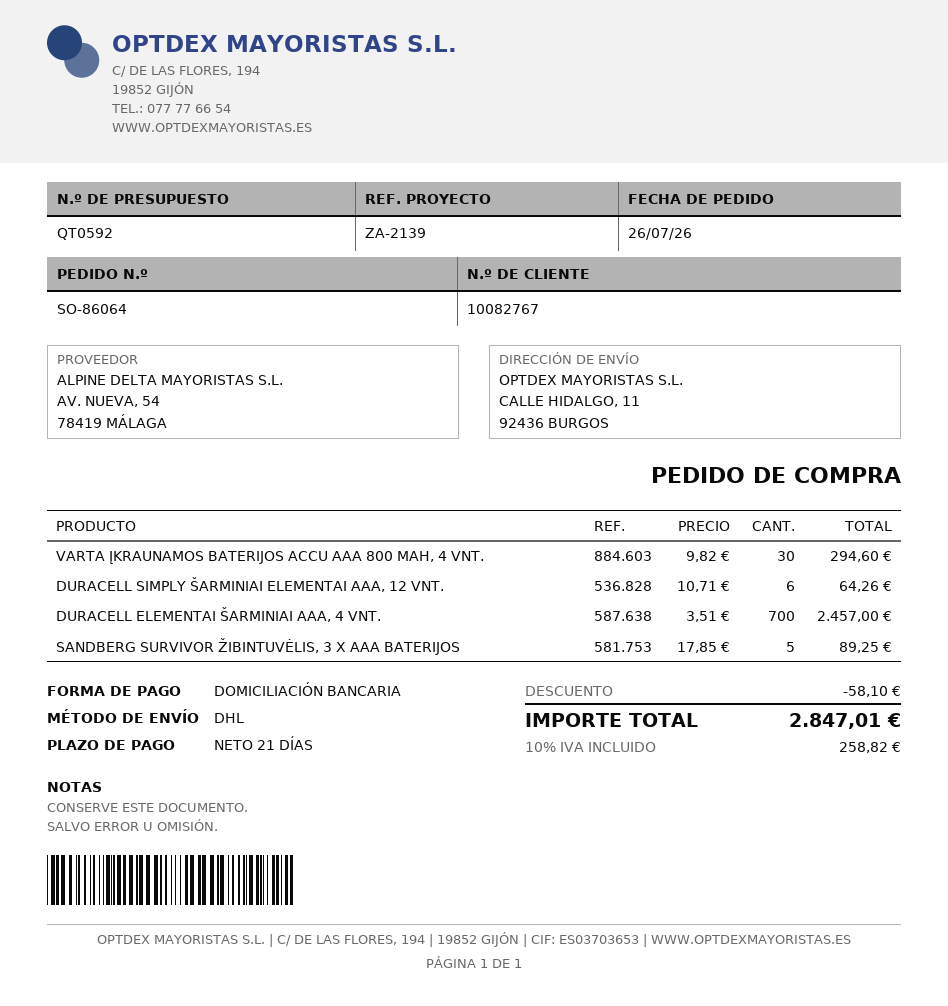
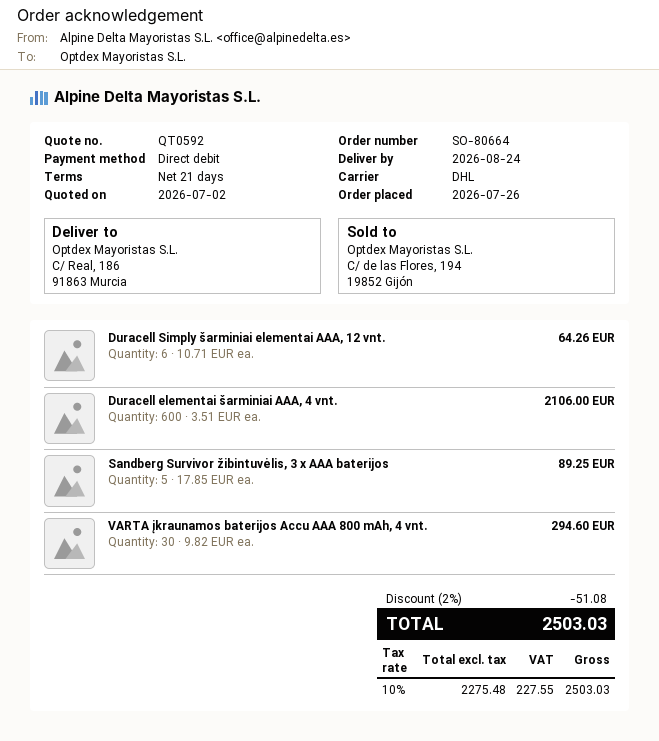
order number: SO-86064 -> SO-80664
ship to: CALLE HIDALGO, 11, 92436 BURGOS -> C/ Real, 186, 91863 Murcia
DURACELL ELEMENTAI ŠARMINIAI AAA, 4 VNT.: 700 x 3.51 = 2457.00 -> 600 x 3.51 = 2106.00
discount: 58.10 -> 51.08
tax: 10% = 258.82 -> 10% = 227.55
total: 2847.01 -> 2503.03

